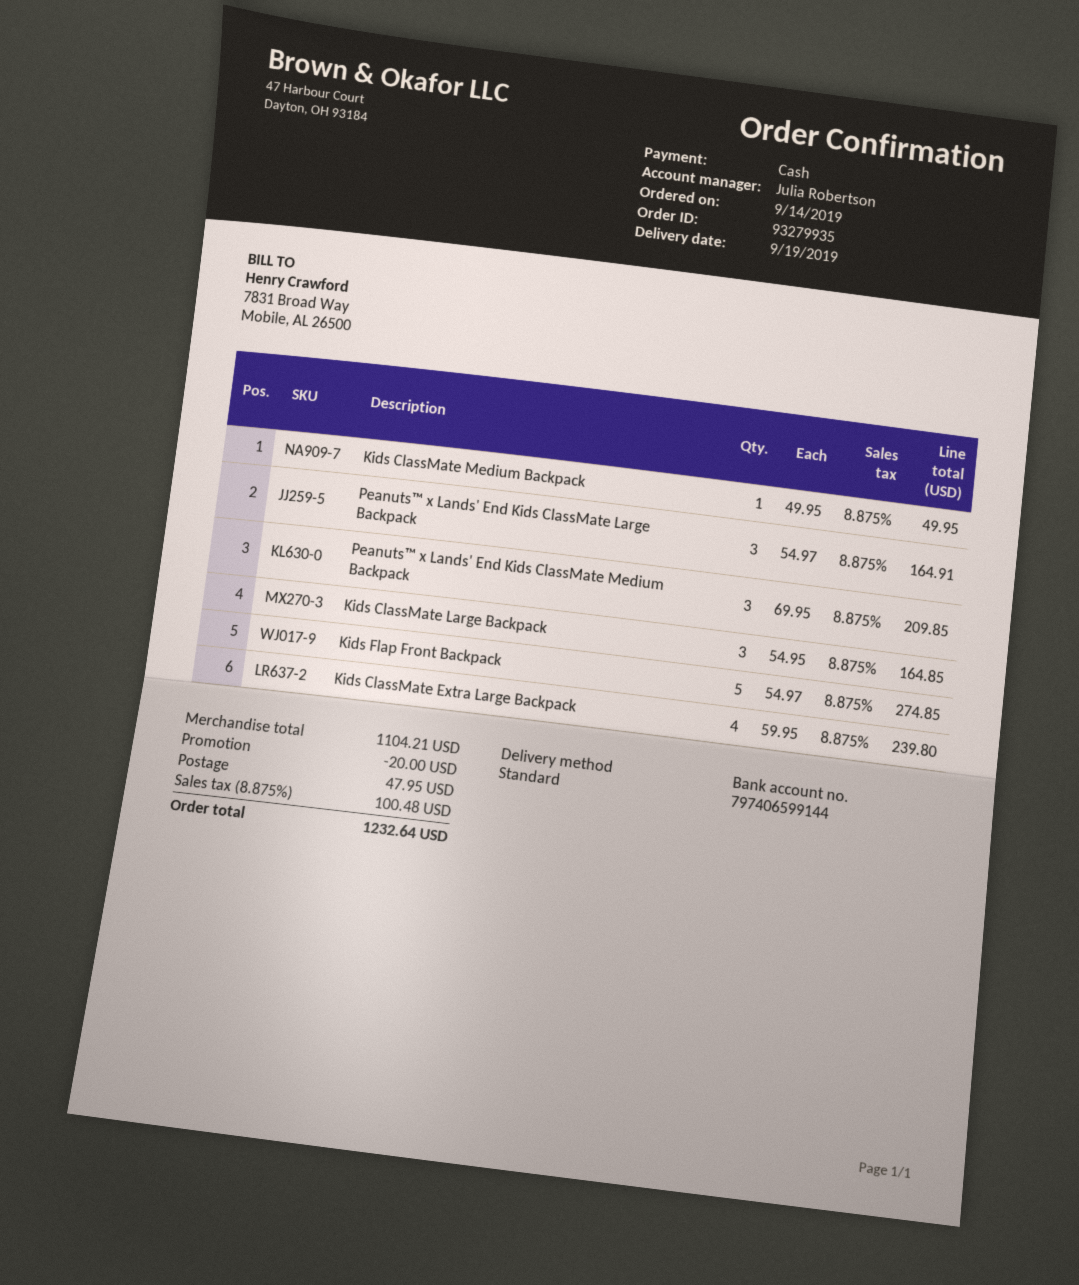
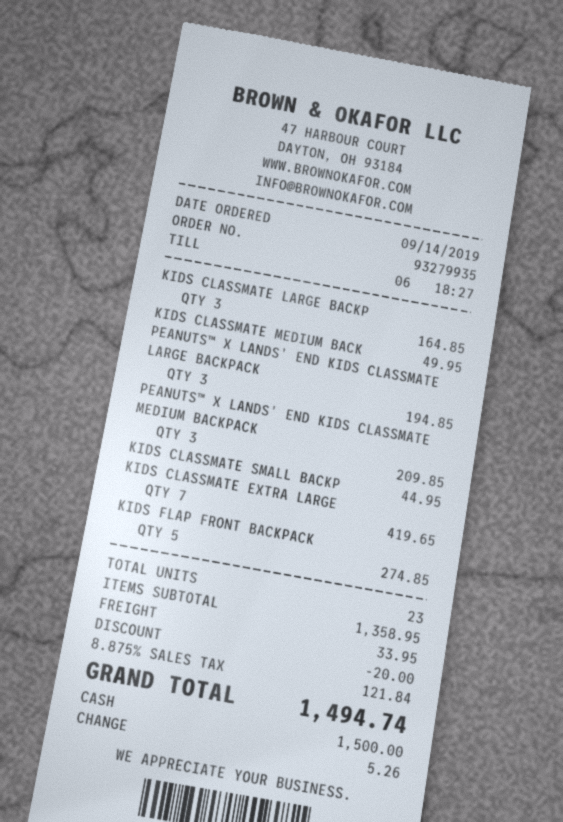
Peanuts™ x Lands' End Kids ClassMate Large Backpack: 3 for 164.91 -> 3 for 194.85
Kids ClassMate Extra Large Backpack: 4 for 239.80 -> 7 for 419.65
KIDS CLASSMATE SMALL BACKP: none -> 1 for 44.95
subtotal: 1104.21 -> 1358.95
shipping: 47.95 -> 33.95
tax: 8.875% = 100.48 -> 8.875% = 121.84
total: 1232.64 -> 1494.74

